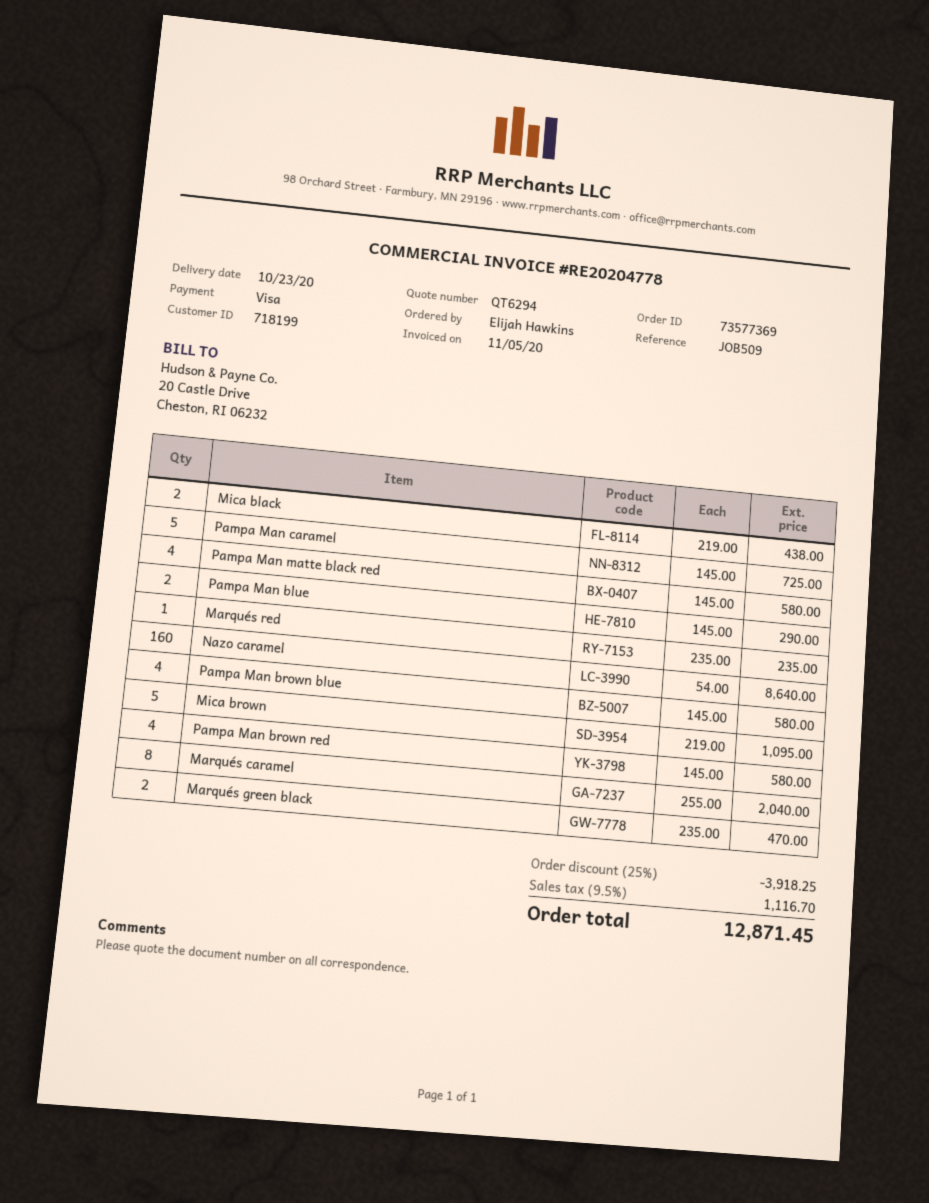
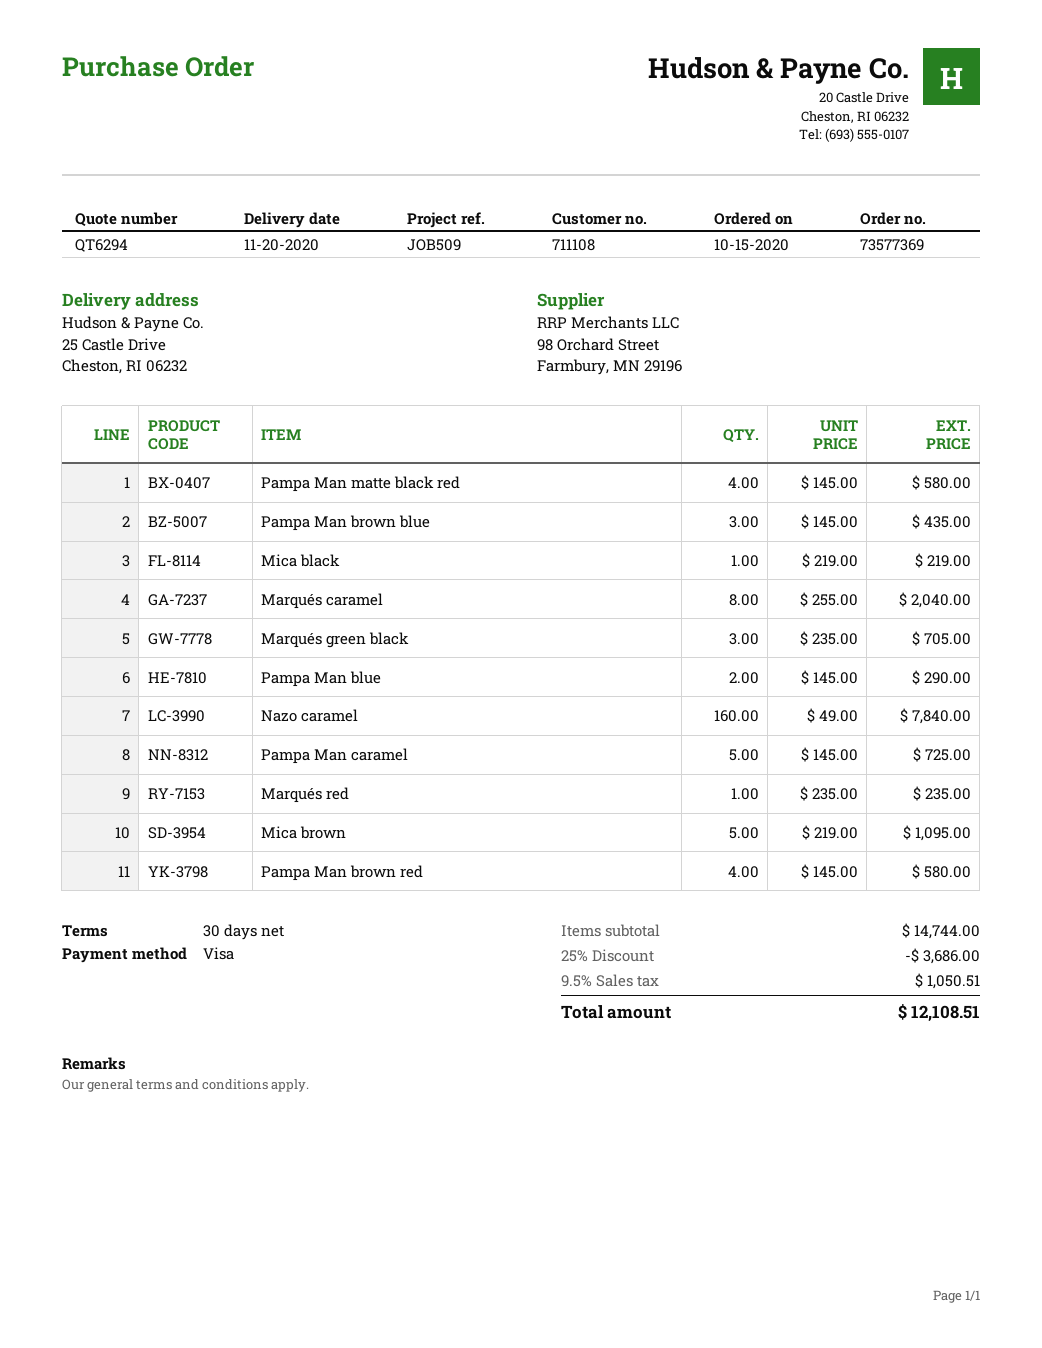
delivery date: 2020-10-23 -> 2020-11-20
customer number: 718199 -> 711108
Mica black: 2 x 219.00 = 438.00 -> 1 x 219.00 = 219.00
Nazo caramel: 160 x 54.00 = 8640.00 -> 160 x 49.00 = 7840.00
Pampa Man brown blue: 4 x 145.00 = 580.00 -> 3 x 145.00 = 435.00
Marqués green black: 2 x 235.00 = 470.00 -> 3 x 235.00 = 705.00
discount: 25% = 3918.25 -> 25% = 3686.00
tax: 9.5% = 1116.70 -> 9.5% = 1050.51
total: 12871.45 -> 12108.51

